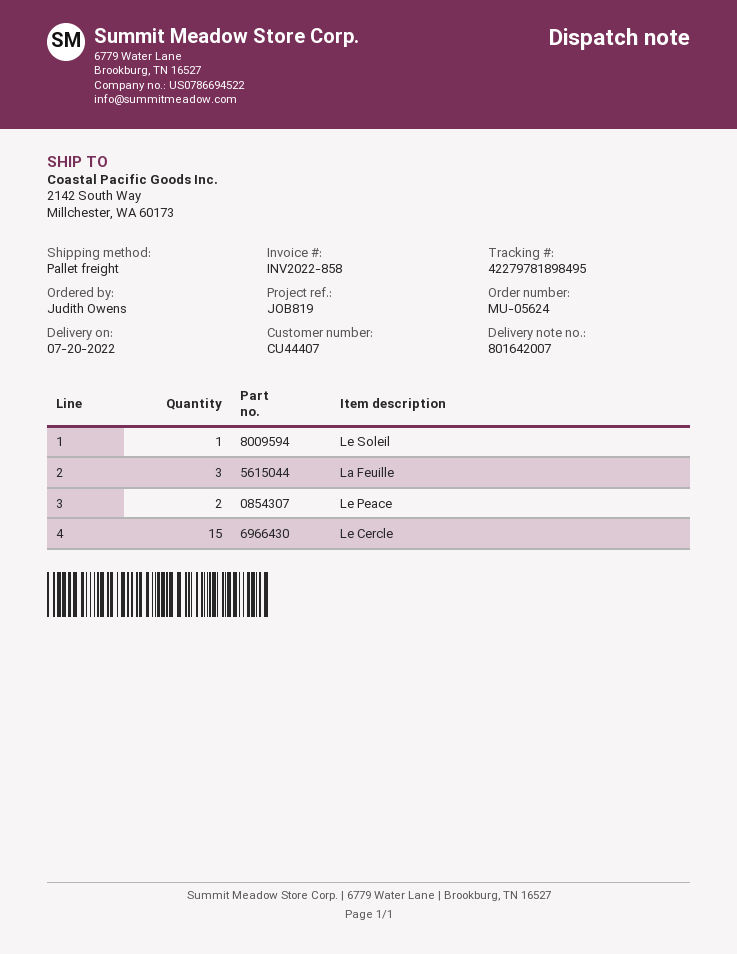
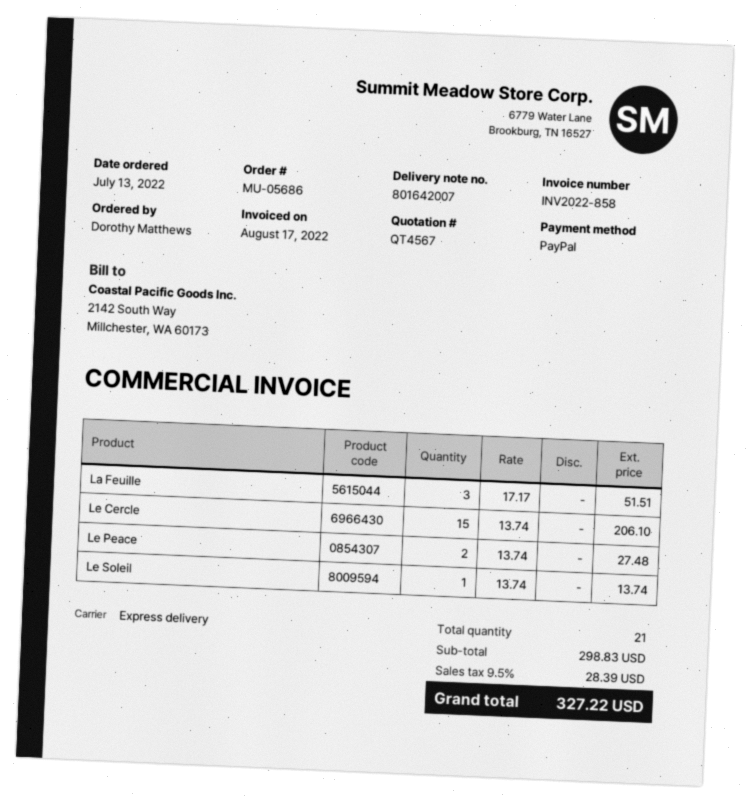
order number: MU-05624 -> MU-05686
ordered by: Judith Owens -> Dorothy Matthews
shipping method: pallet freight -> express

